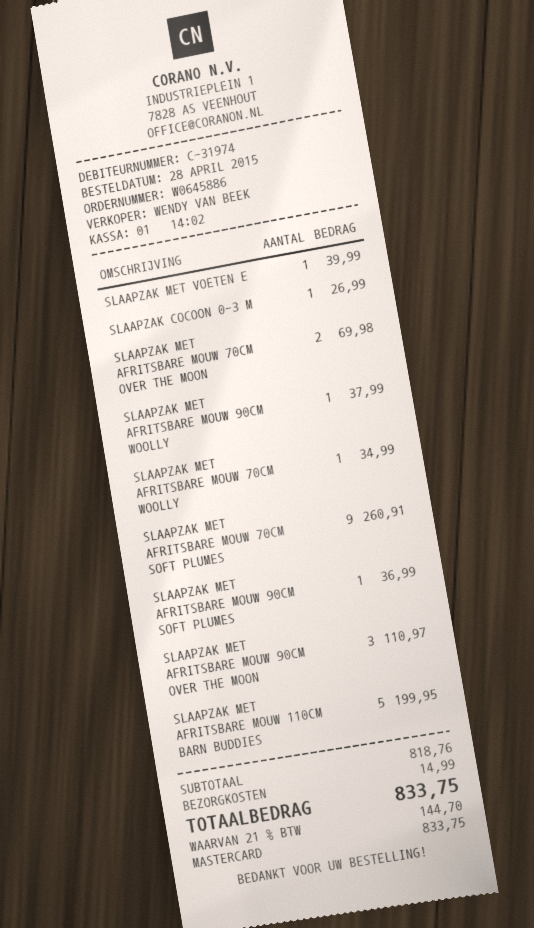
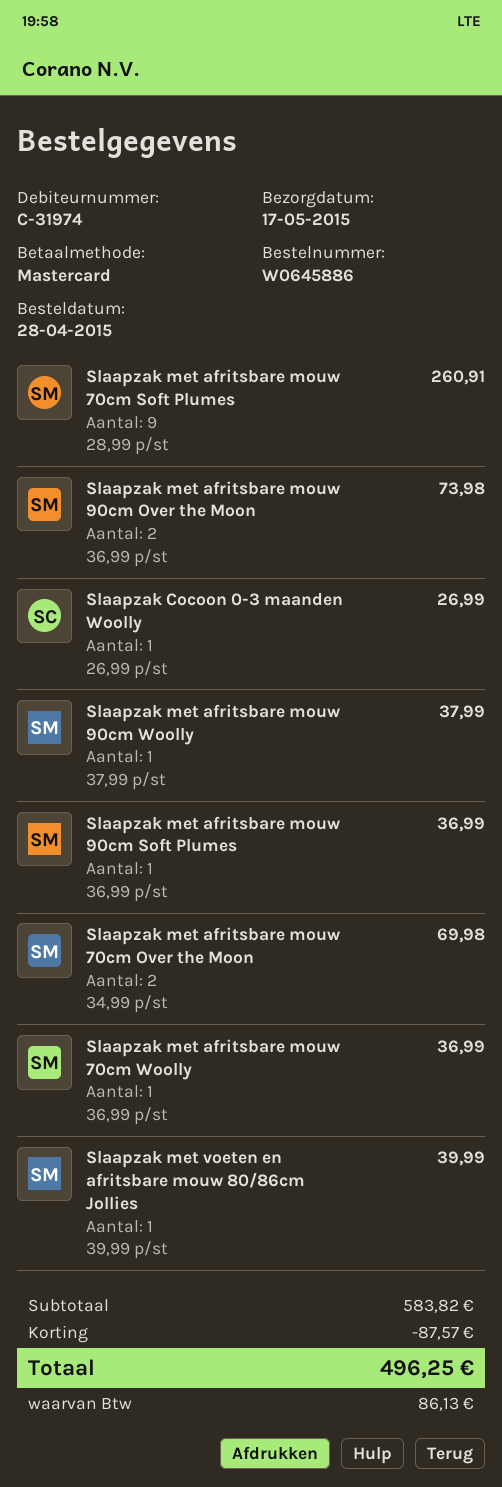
SLAAPZAK MET AFRITSBARE MOUW 70CM WOOLLY: 1 for 34.99 -> 1 for 36.99
SLAAPZAK MET AFRITSBARE MOUW 90CM OVER THE MOON: 3 for 110.97 -> 2 for 73.98
SLAAPZAK MET AFRITSBARE MOUW 110CM BARN BUDDIES: 5 for 199.95 -> none
subtotal: 818.76 -> 583.82
discount: none -> 87.57
shipping: 14.99 -> none
tax: 144.70 -> 86.13
total: 833.75 -> 496.25

